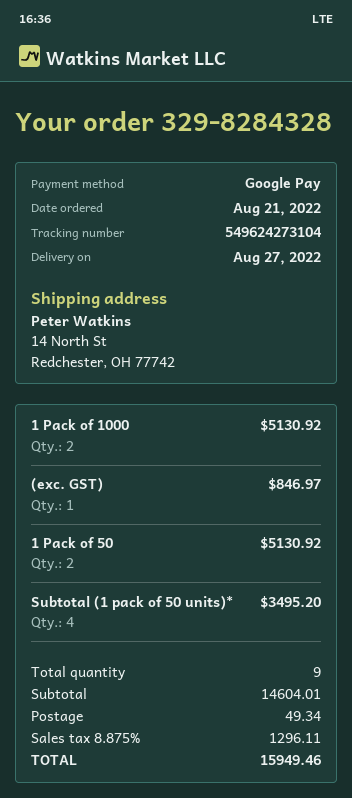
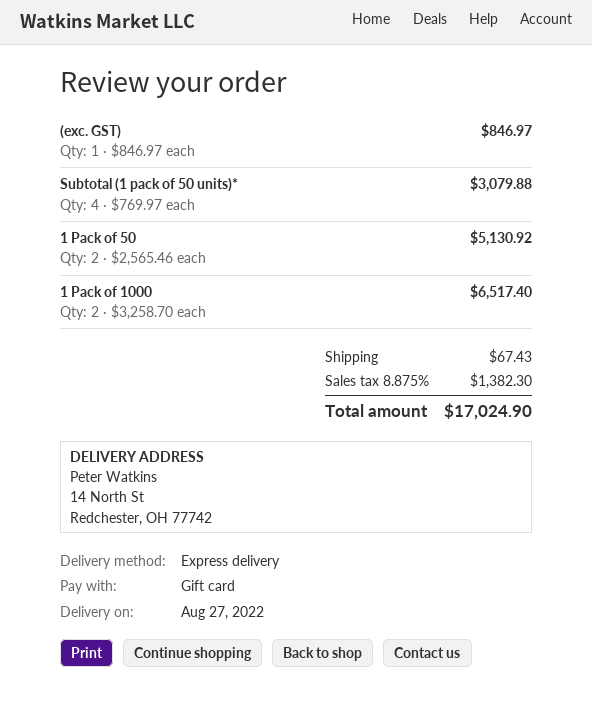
payment method: Google Pay -> gift card
1 Pack of 1000: 2 for 5130.92 -> 2 for 6517.40
Subtotal (1 pack of 50 units)*: 4 for 3495.20 -> 4 for 3079.88
shipping: 49.34 -> 67.43
tax: 8.875% = 1296.11 -> 8.875% = 1382.30
total: 15949.46 -> 17024.90

